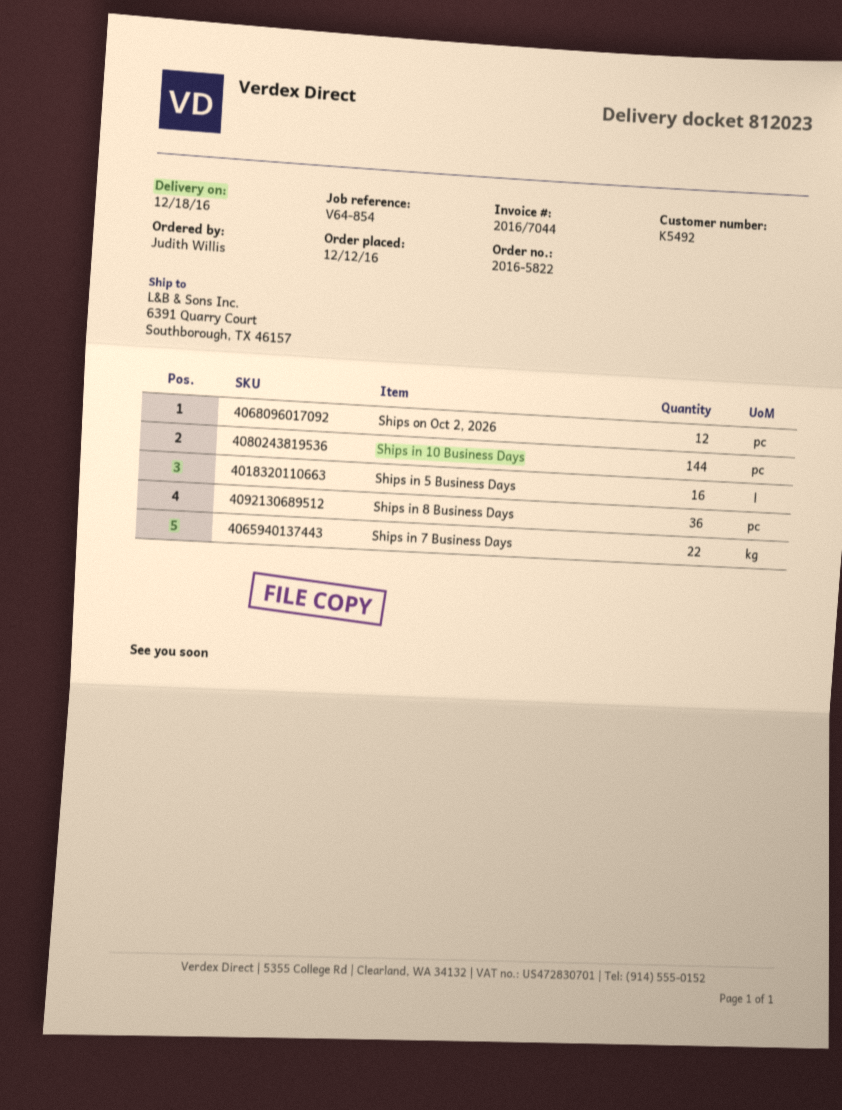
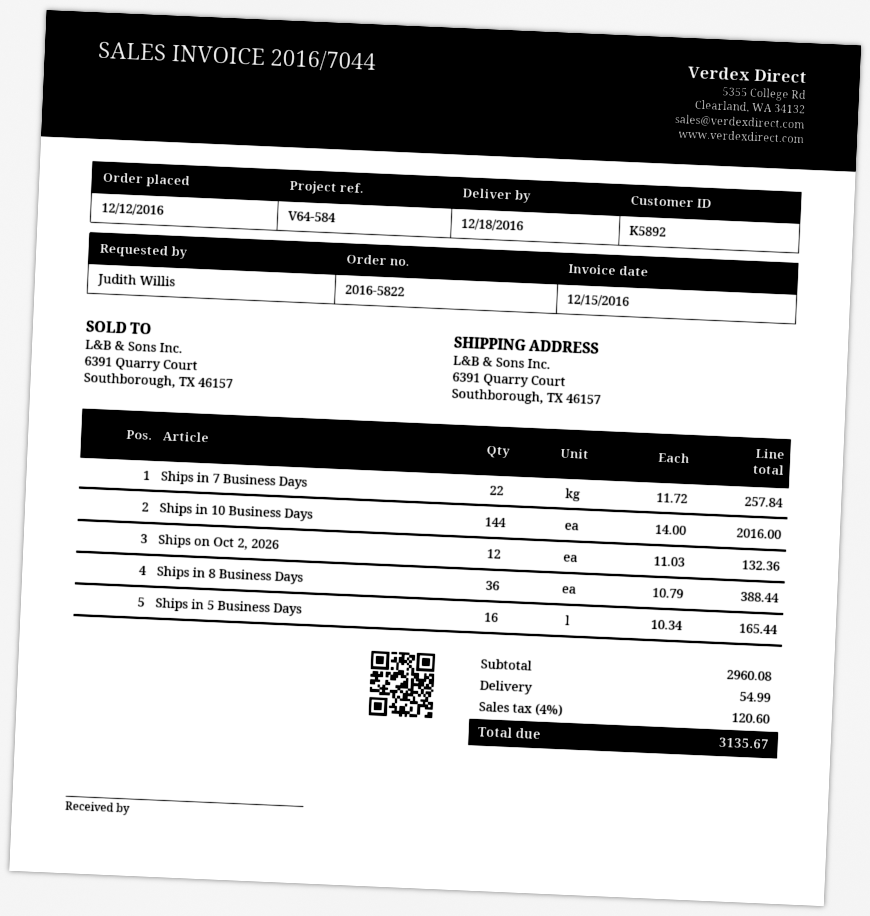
customer number: K5492 -> K5892
reference: V64-854 -> V64-584

